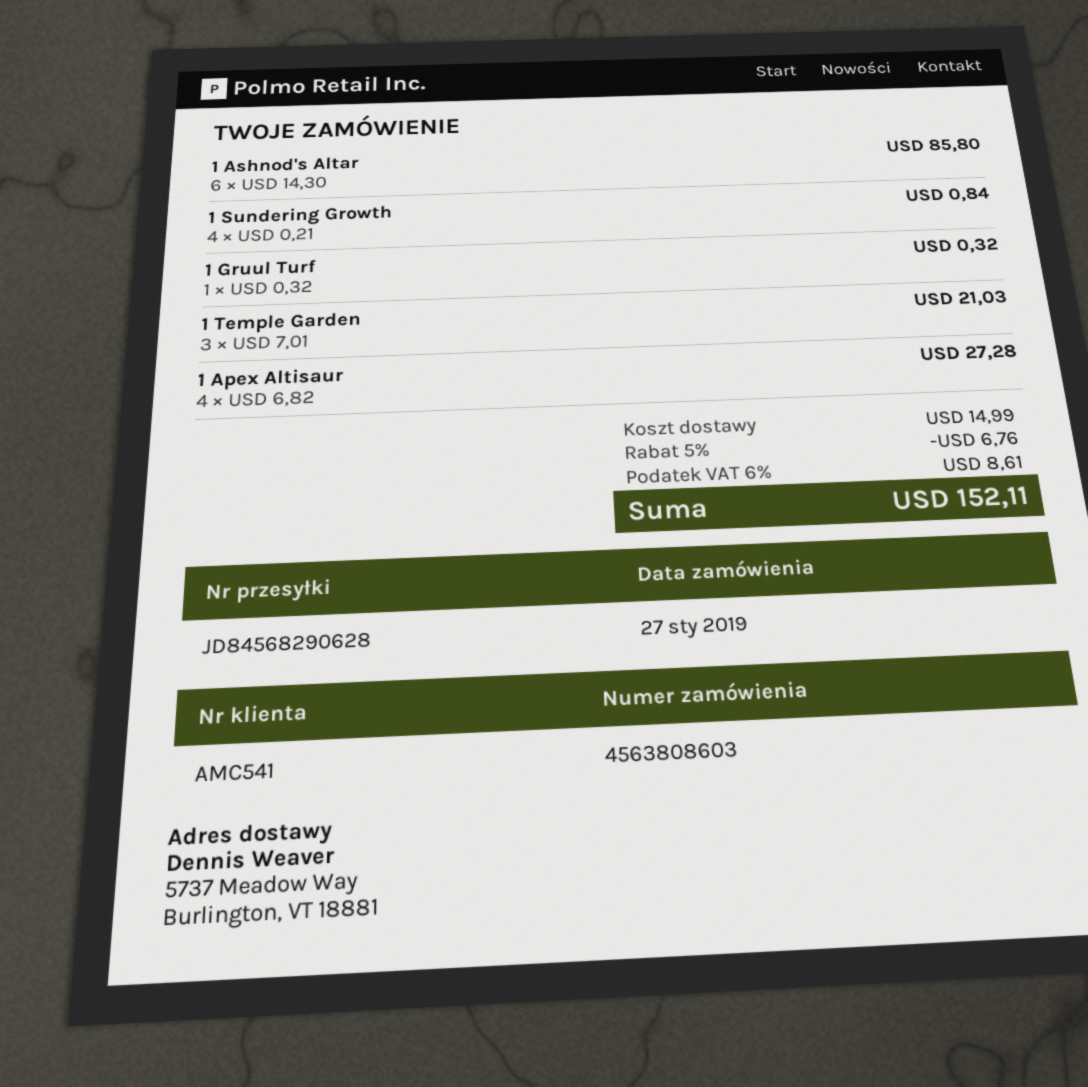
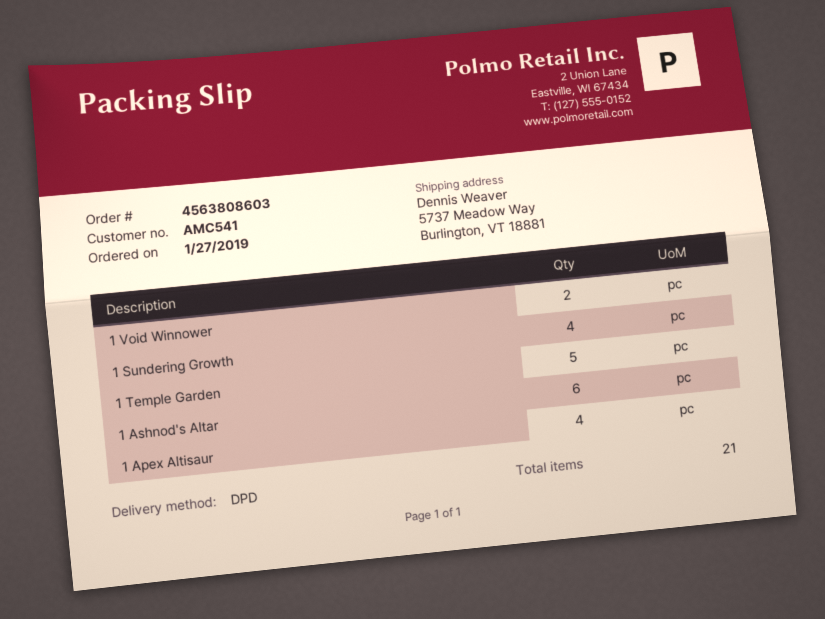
1 Gruul Turf: 1 -> none
1 Temple Garden: 3 -> 5
1 Void Winnower: none -> 2

